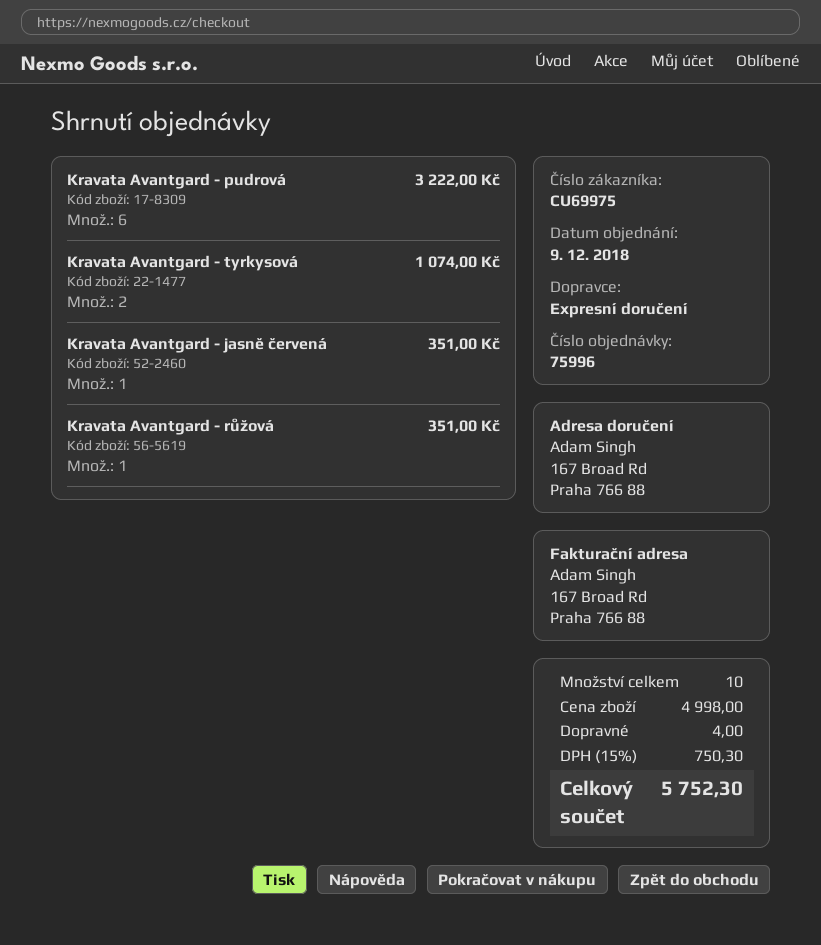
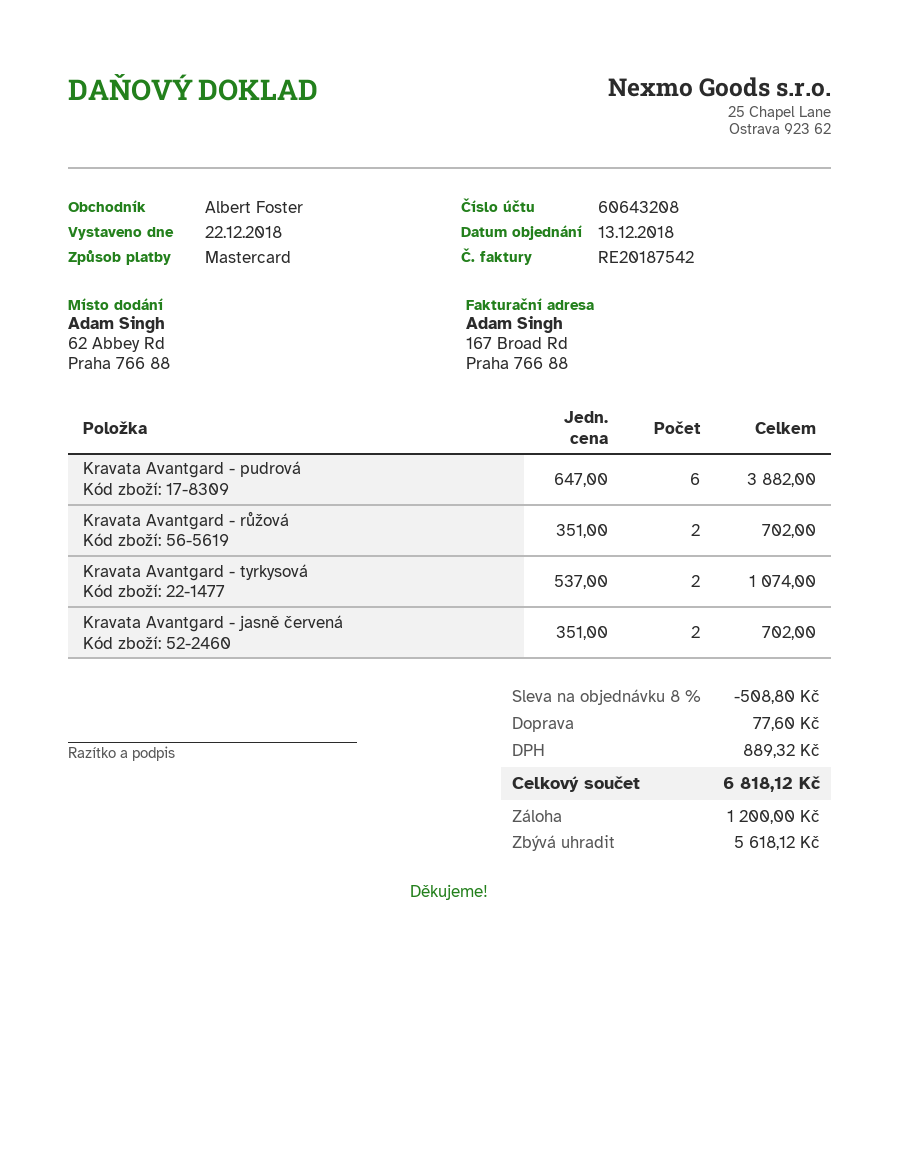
order date: 2018-12-09 -> 2018-12-13
ship to: 167 Broad Rd, Praha 766 88 -> 62 Abbey Rd, Praha 766 88
Kravata Avantgard - pudrová: 6 for 3222.00 -> 6 for 3882.00
Kravata Avantgard - jasně červená: 1 for 351.00 -> 2 for 702.00
Kravata Avantgard - růžová: 1 for 351.00 -> 2 for 702.00
discount: none -> 8% = 508.80
shipping: 4.00 -> 77.60
tax: 750.30 -> 889.32
total: 5752.30 -> 6818.12

